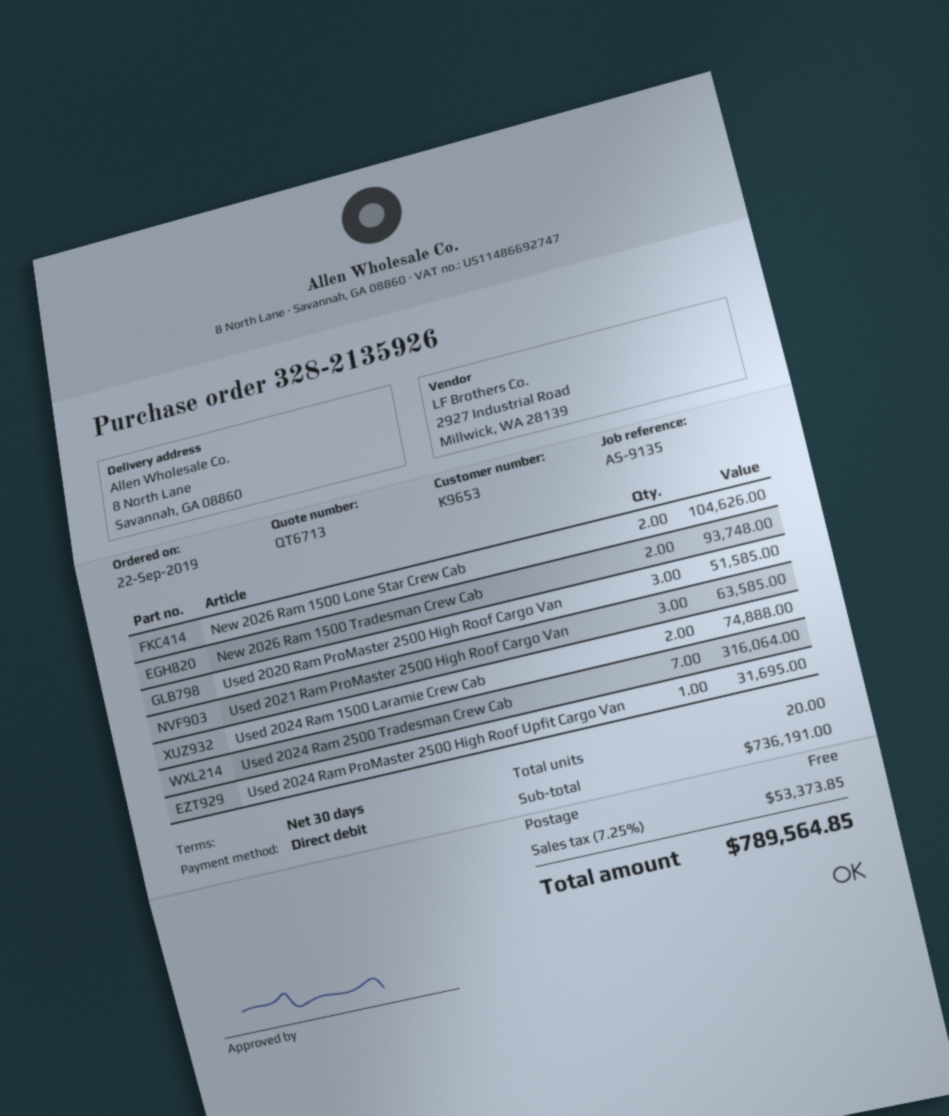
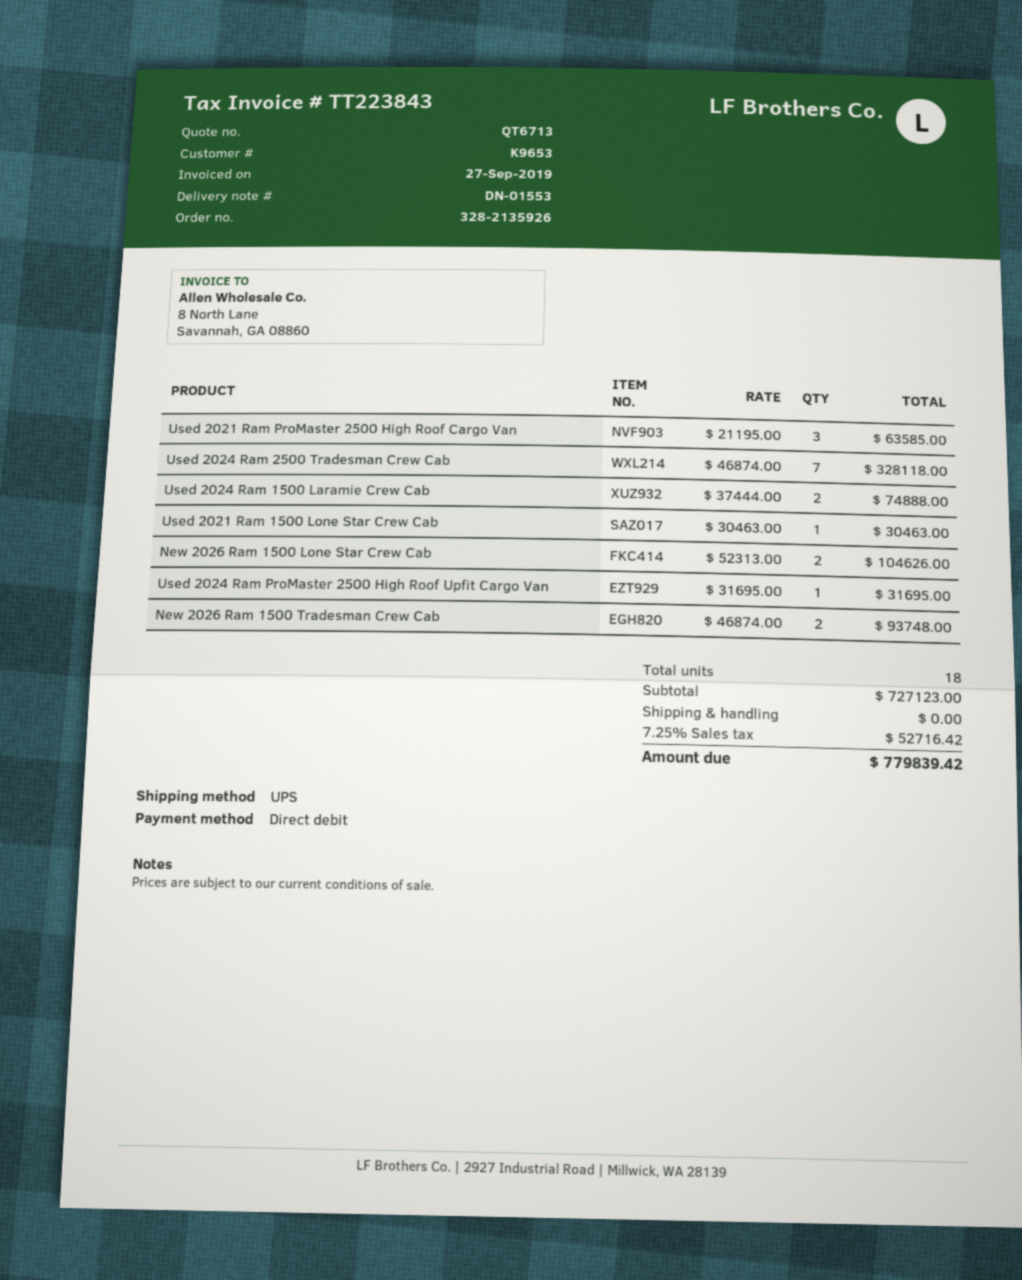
Used 2020 Ram ProMaster 2500 High Roof Cargo Van: 3 for 51585.00 -> none
Used 2024 Ram 2500 Tradesman Crew Cab: 7 for 316064.00 -> 7 for 328118.00
Used 2021 Ram 1500 Lone Star Crew Cab: none -> 1 for 30463.00
total quantity: 20 -> 18
subtotal: 736191.00 -> 727123.00
tax: 7.25% = 53373.85 -> 7.25% = 52716.42
total: 789564.85 -> 779839.42

